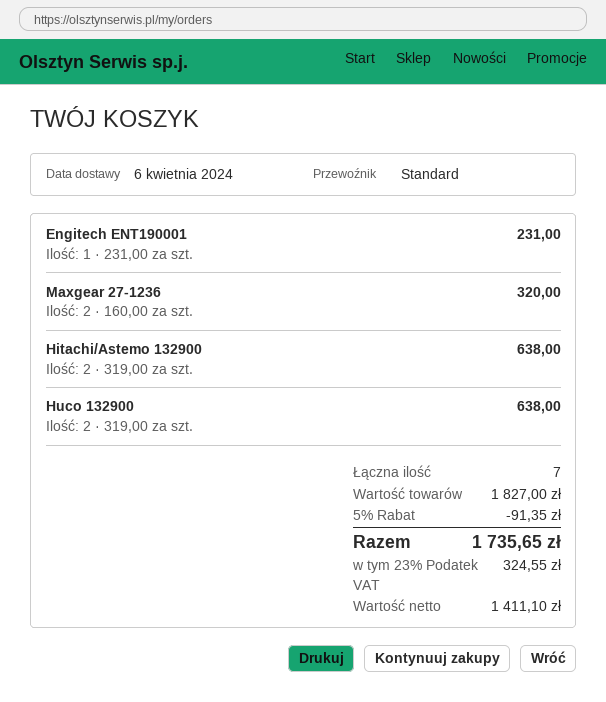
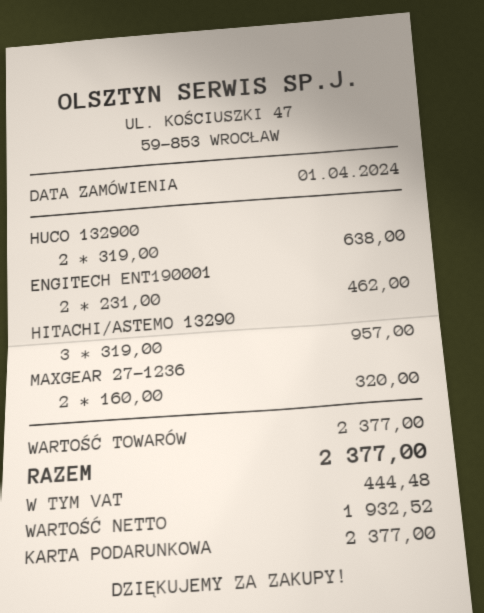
Engitech ENT190001: 1 x 231.00 = 231.00 -> 2 x 231.00 = 462.00
Hitachi/Astemo 132900: 2 x 319.00 = 638.00 -> 3 x 319.00 = 957.00
subtotal: 1827.00 -> 2377.00
discount: 5% = 91.35 -> none
net: 1411.10 -> 1932.52
tax: 324.55 -> 444.48
total: 1735.65 -> 2377.00

